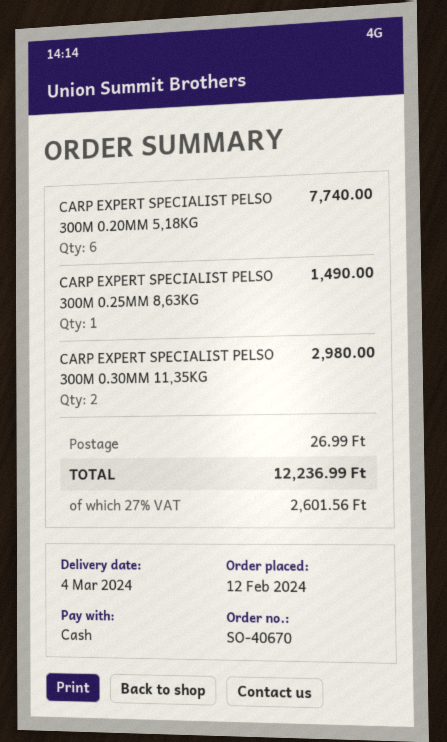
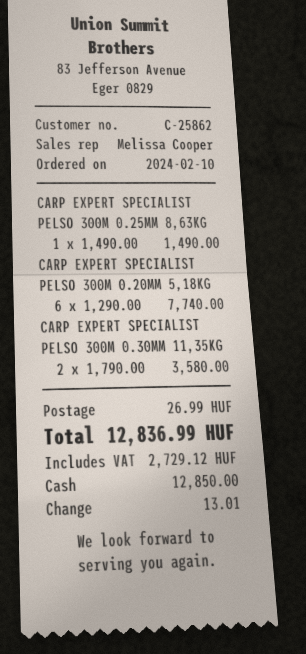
order date: 2024-02-12 -> 2024-02-10
CARP EXPERT SPECIALIST PELSO 300M 0.30MM 11,35KG: 2 for 2980.00 -> 2 for 3580.00
tax: 2601.56 -> 2729.12
total: 12236.99 -> 12836.99

